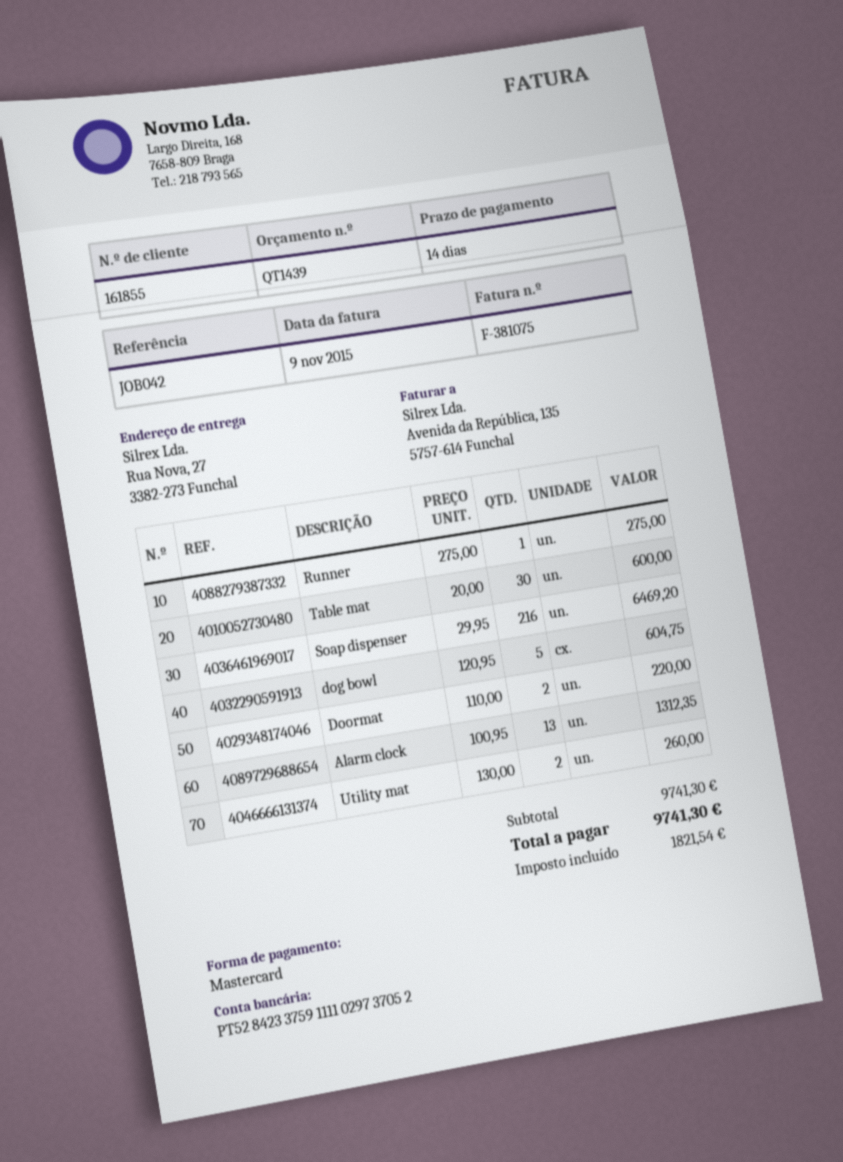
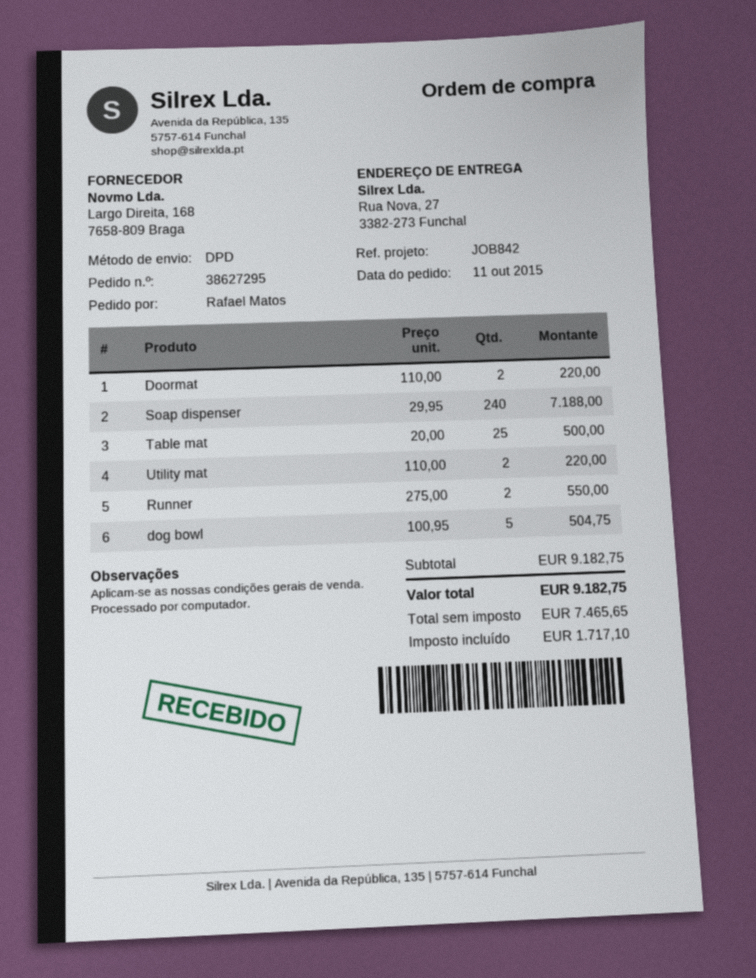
reference: JOB042 -> JOB842
Runner: 1 x 275.00 = 275.00 -> 2 x 275.00 = 550.00
Table mat: 30 x 20.00 = 600.00 -> 25 x 20.00 = 500.00
Soap dispenser: 216 x 29.95 = 6469.20 -> 240 x 29.95 = 7188.00
dog bowl: 5 x 120.95 = 604.75 -> 5 x 100.95 = 504.75
Alarm clock: 13 x 100.95 = 1312.35 -> none
Utility mat: 2 x 130.00 = 260.00 -> 2 x 110.00 = 220.00
subtotal: 9741.30 -> 9182.75
tax: 1821.54 -> 1717.10
total: 9741.30 -> 9182.75

